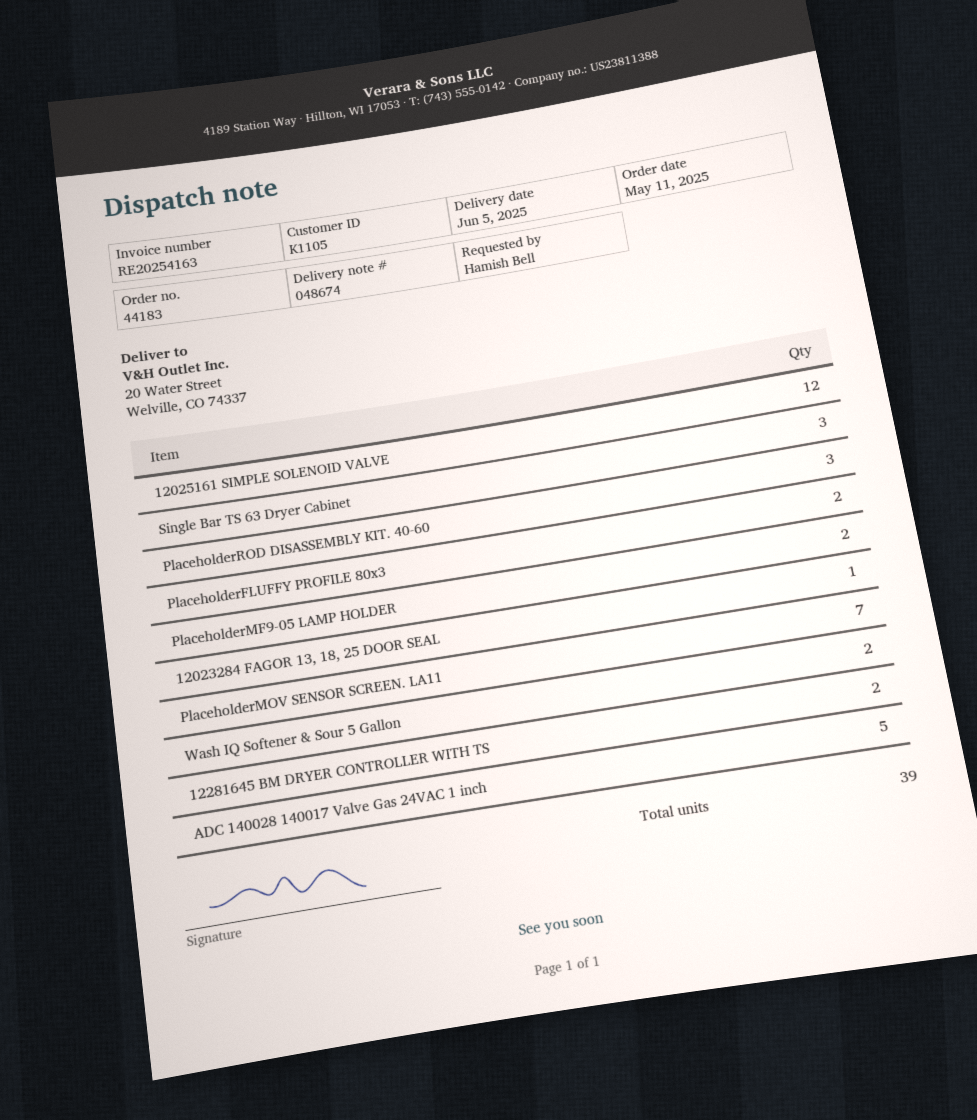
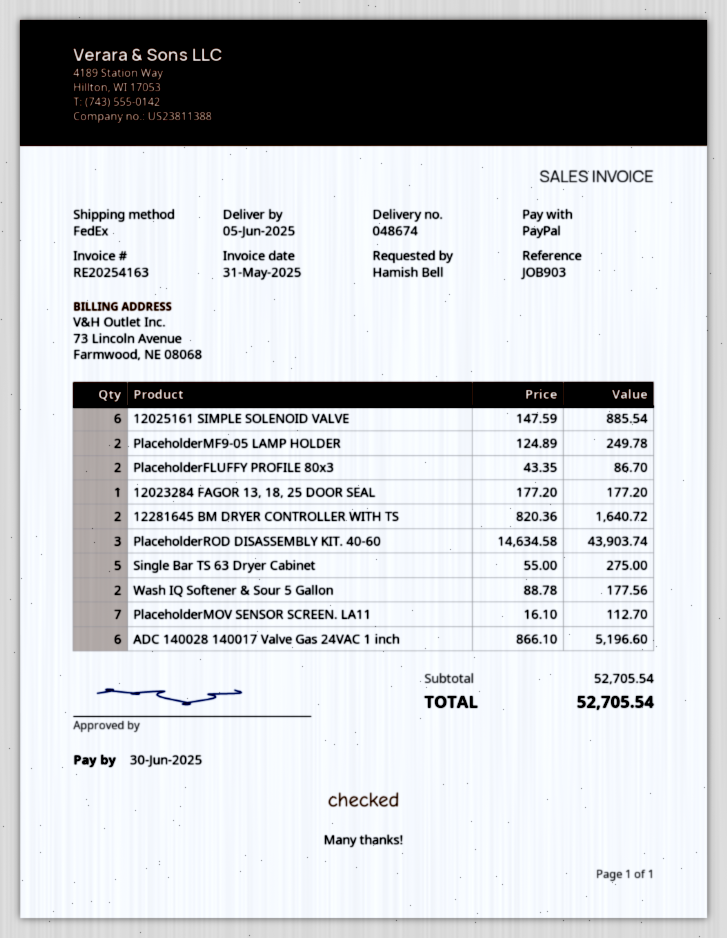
12025161 SIMPLE SOLENOID VALVE: 12 -> 6
Single Bar TS 63 Dryer Cabinet: 3 -> 5
ADC 140028 140017 Valve Gas 24VAC 1 inch: 5 -> 6

